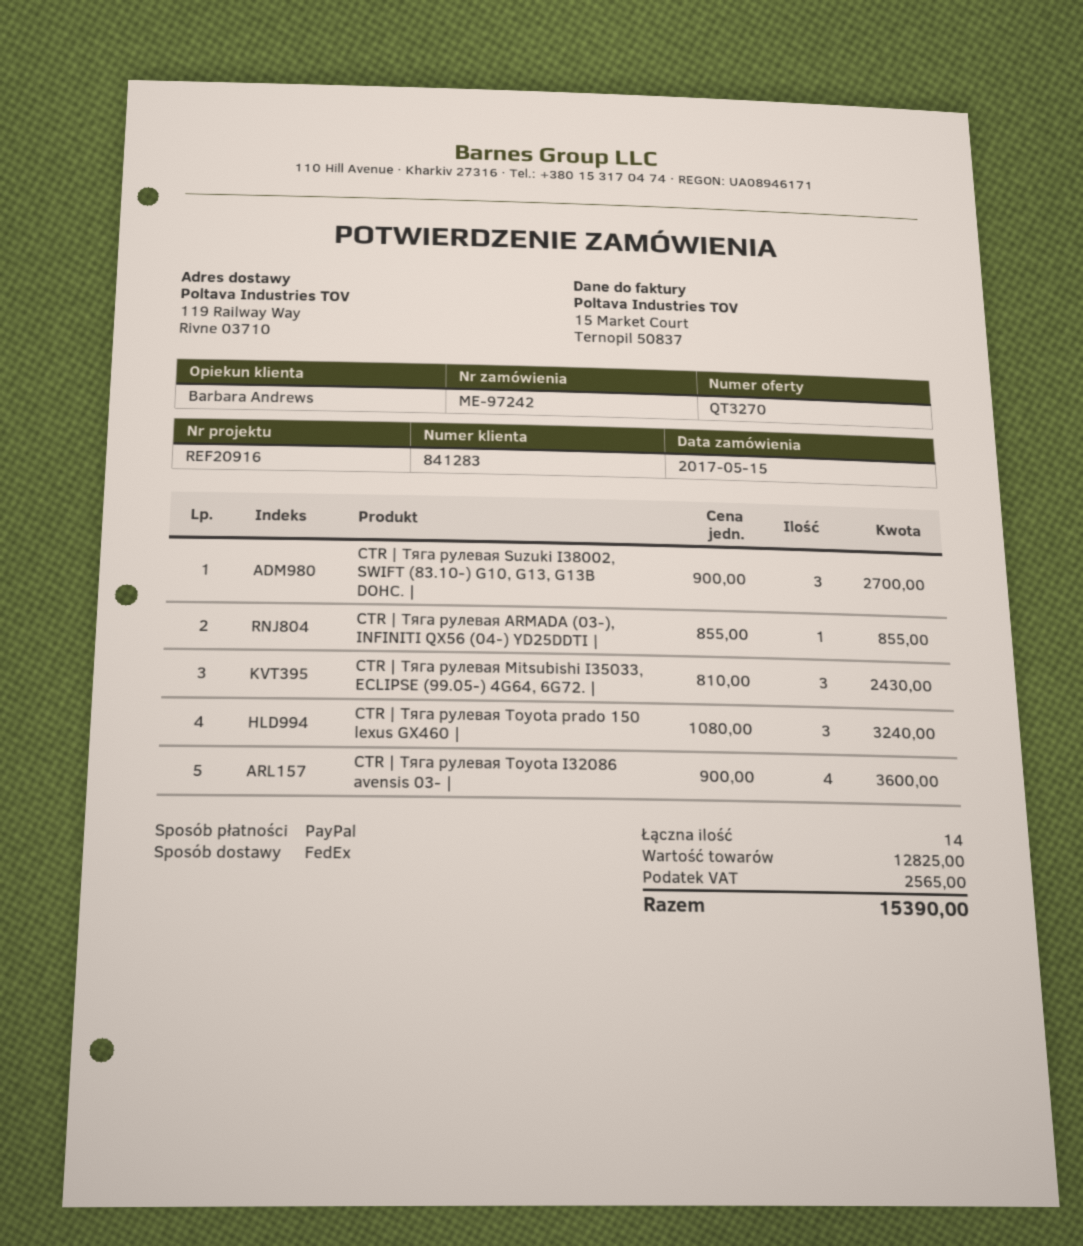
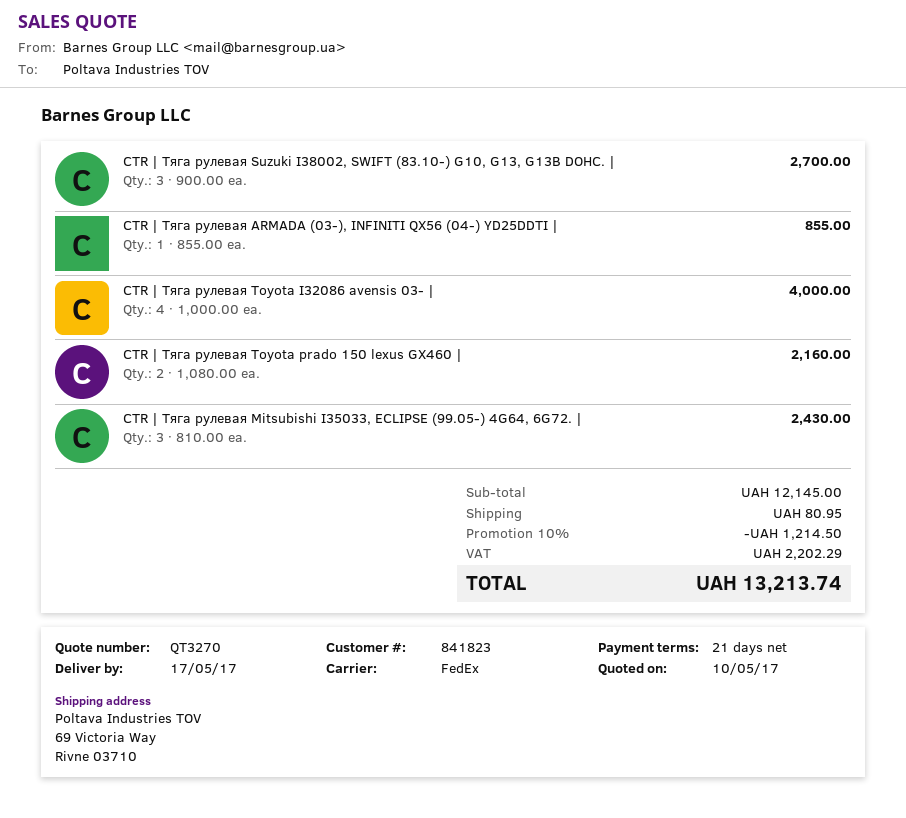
customer number: 841283 -> 841823
ship to: 119 Railway Way, Rivne 03710 -> 69 Victoria Way, Rivne 03710
CTR | Тяга рулевая Toyota prado 150 lexus GX460 |: 3 x 1080.00 = 3240.00 -> 2 x 1080.00 = 2160.00
CTR | Тяга рулевая Toyota I32086 avensis 03- |: 4 x 900.00 = 3600.00 -> 4 x 1000.00 = 4000.00
subtotal: 12825.00 -> 12145.00
discount: none -> 10% = 1214.50
shipping: none -> 80.95
tax: 2565.00 -> 2202.29
total: 15390.00 -> 13213.74

